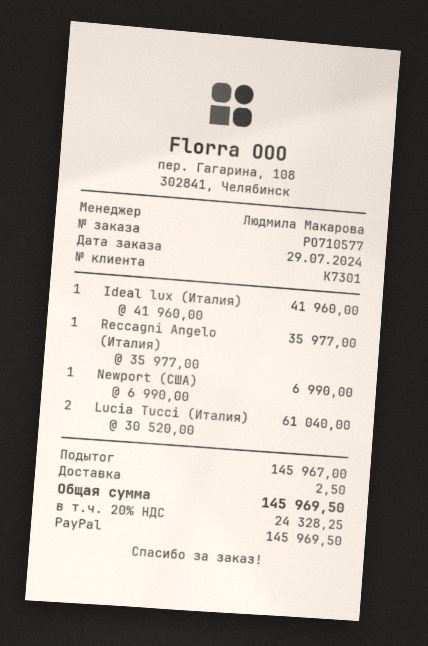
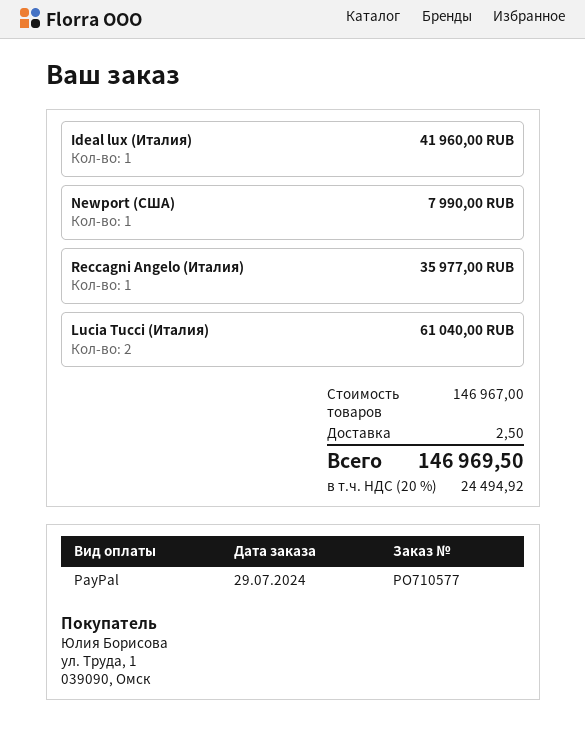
Newport (США): 1 for 6990.00 -> 1 for 7990.00
subtotal: 145967.00 -> 146967.00
tax: 20% = 24328.25 -> 20% = 24494.92
total: 145969.50 -> 146969.50

